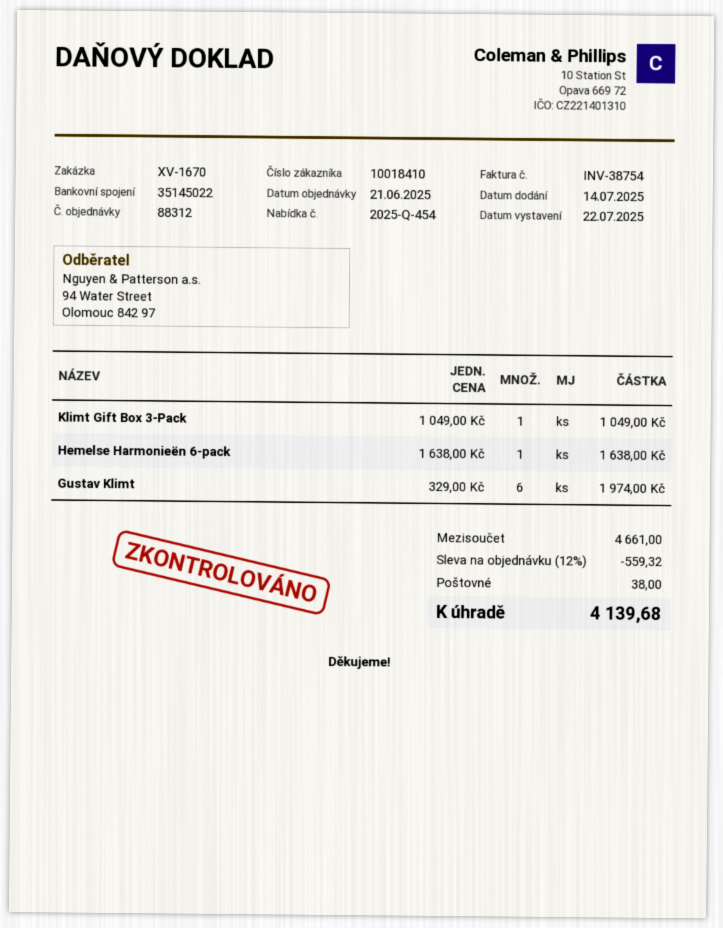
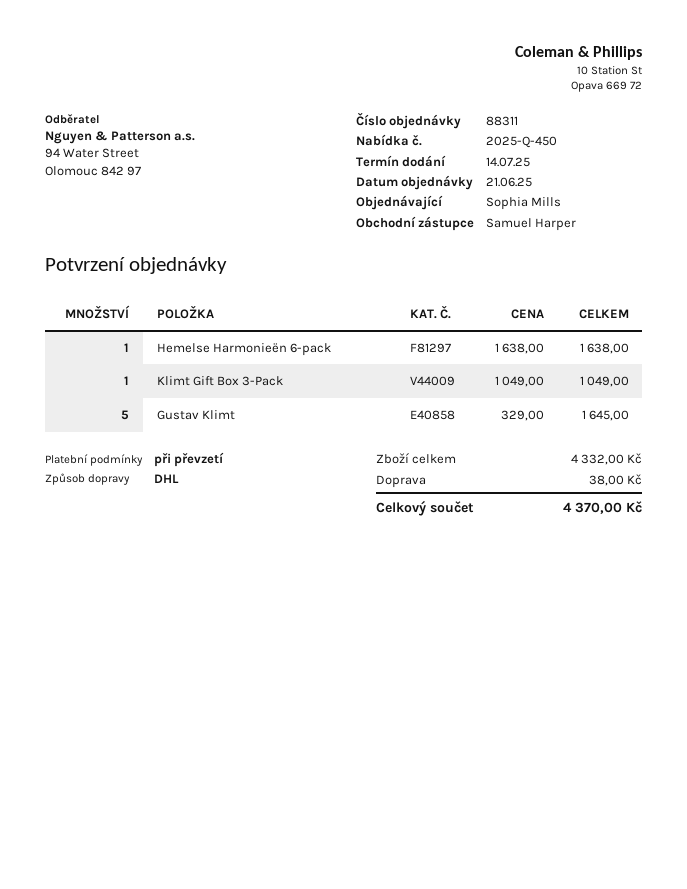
quote number: 2025-Q-454 -> 2025-Q-450
order number: 88312 -> 88311
Gustav Klimt: 6 x 329.00 = 1974.00 -> 5 x 329.00 = 1645.00
subtotal: 4661.00 -> 4332.00
discount: 12% = 559.32 -> none
total: 4139.68 -> 4370.00

